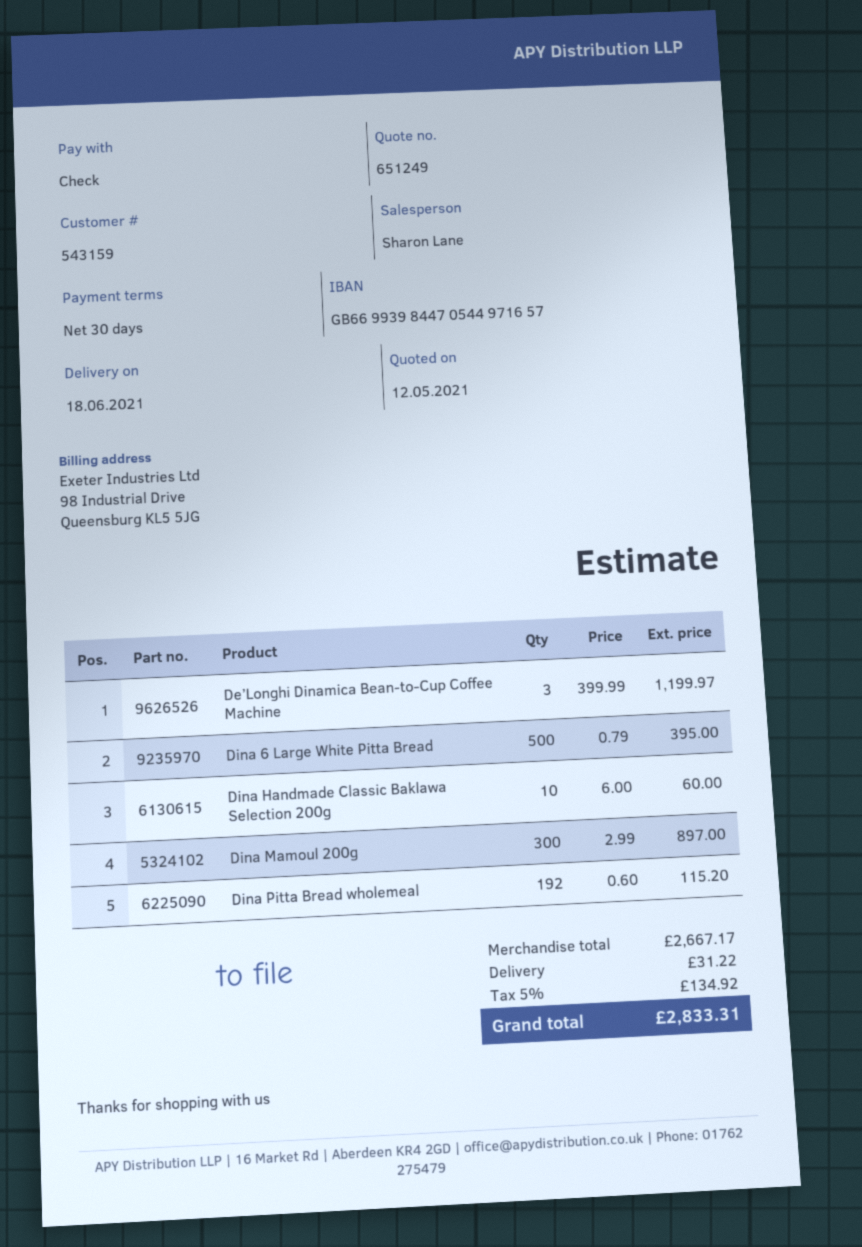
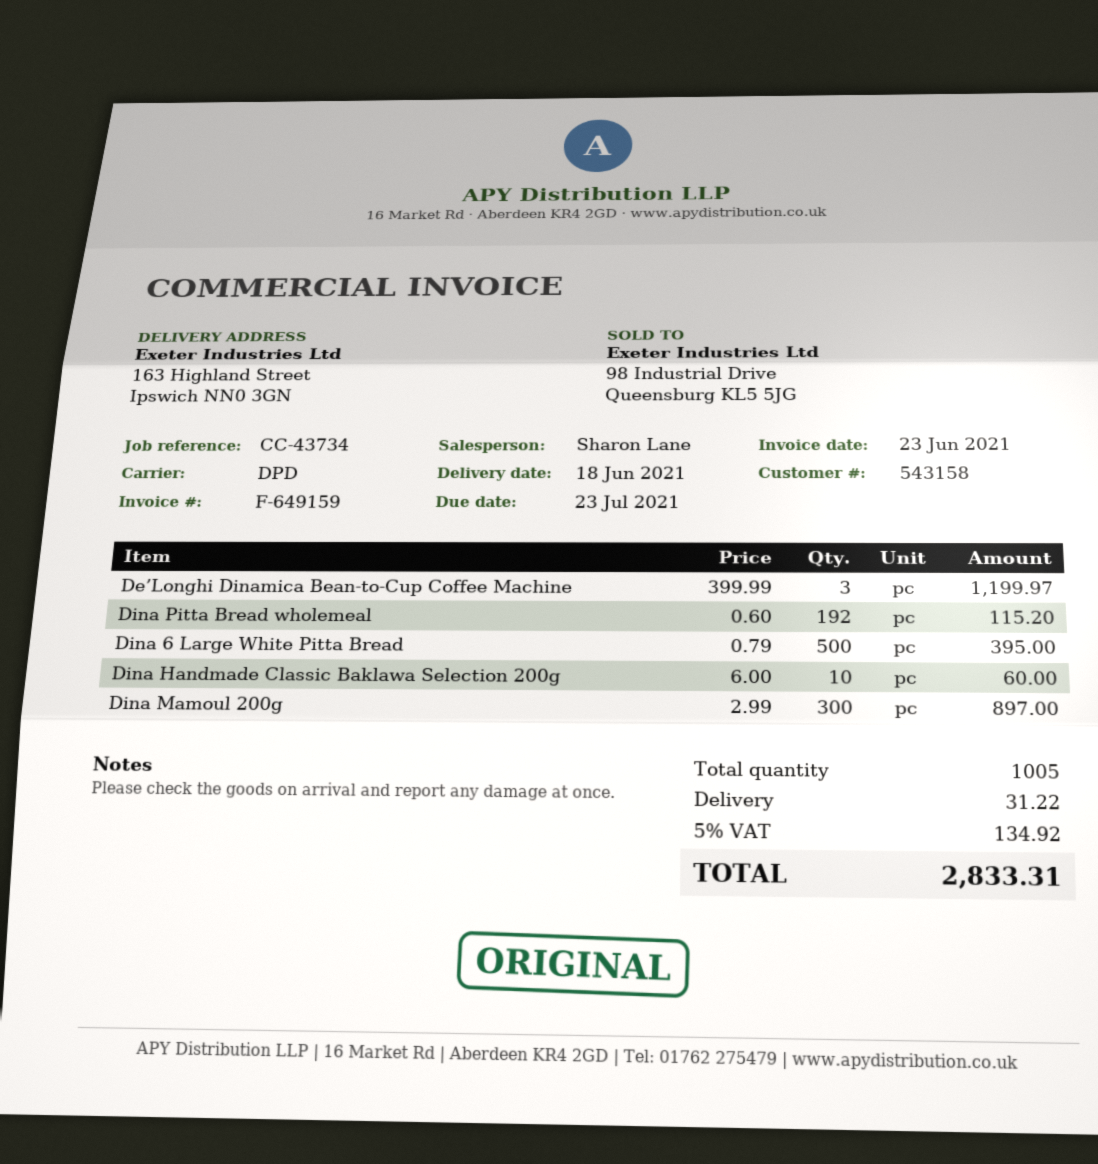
customer number: 543159 -> 543158

